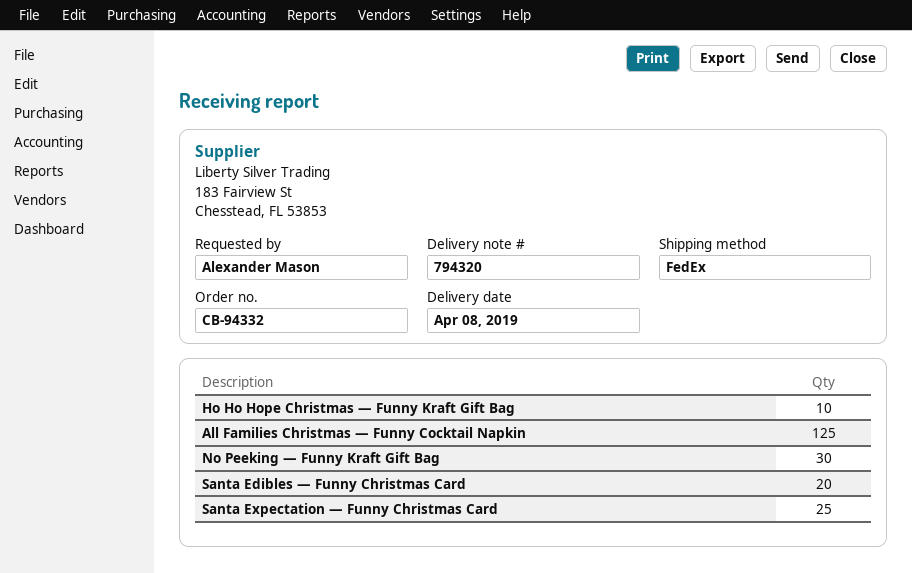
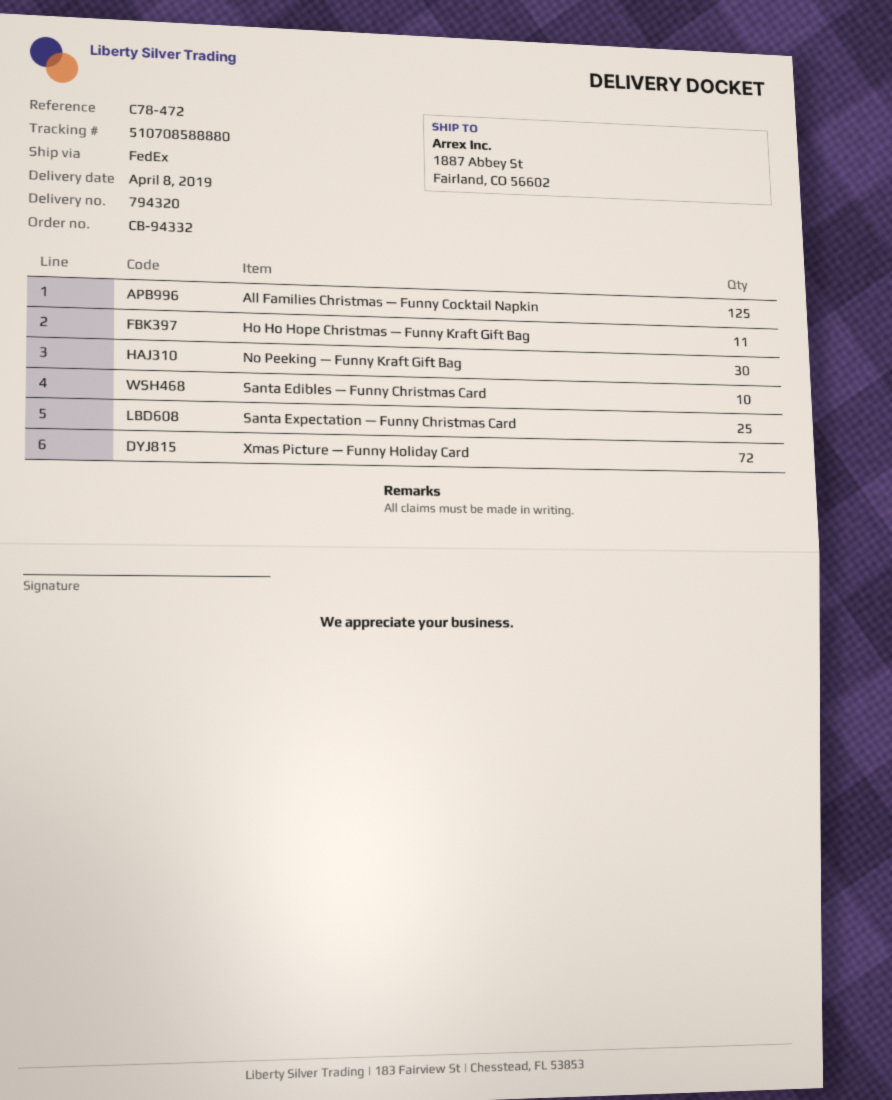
Ho Ho Hope Christmas — Funny Kraft Gift Bag: 10 -> 11
Santa Edibles — Funny Christmas Card: 20 -> 10
Xmas Picture — Funny Holiday Card: none -> 72

